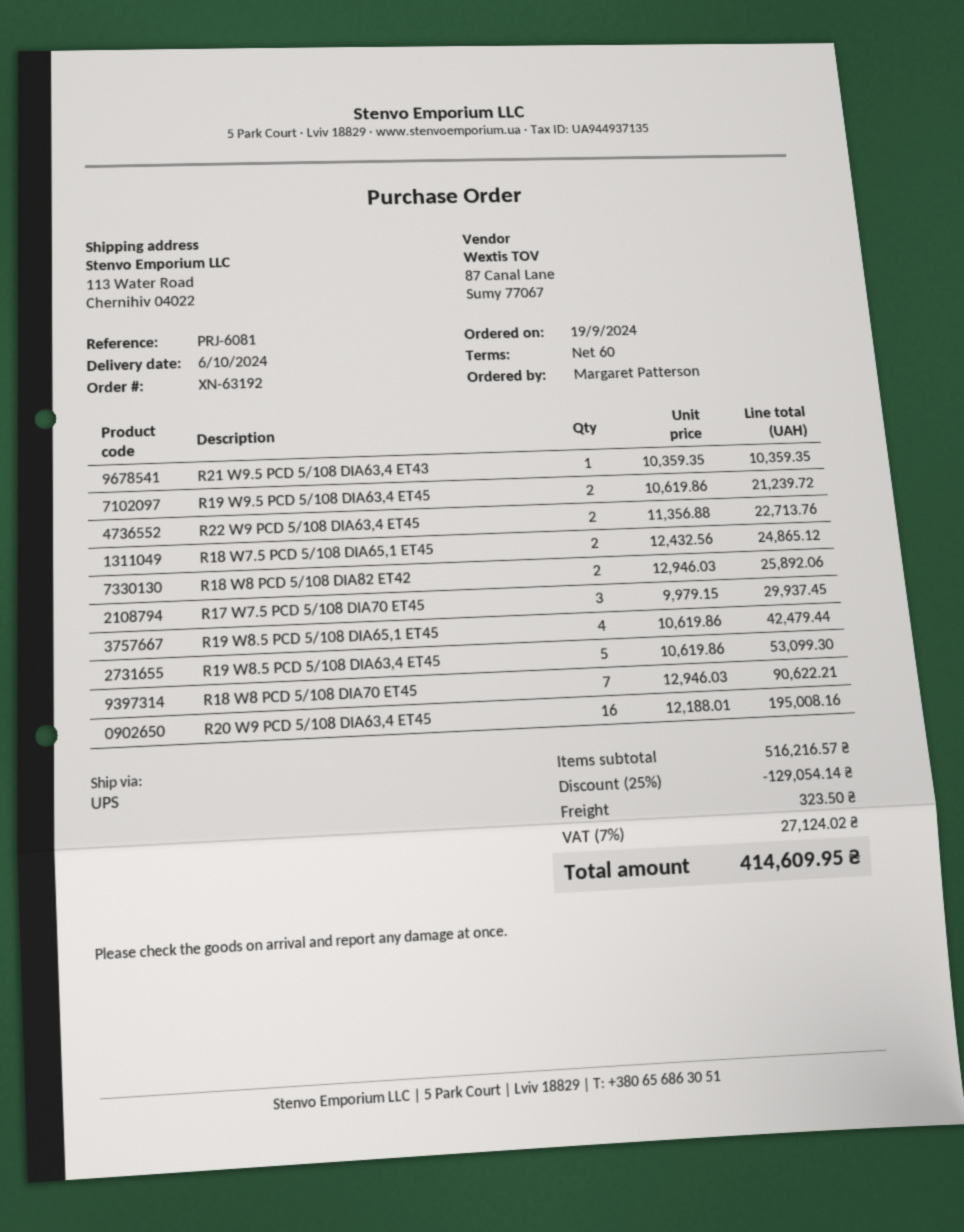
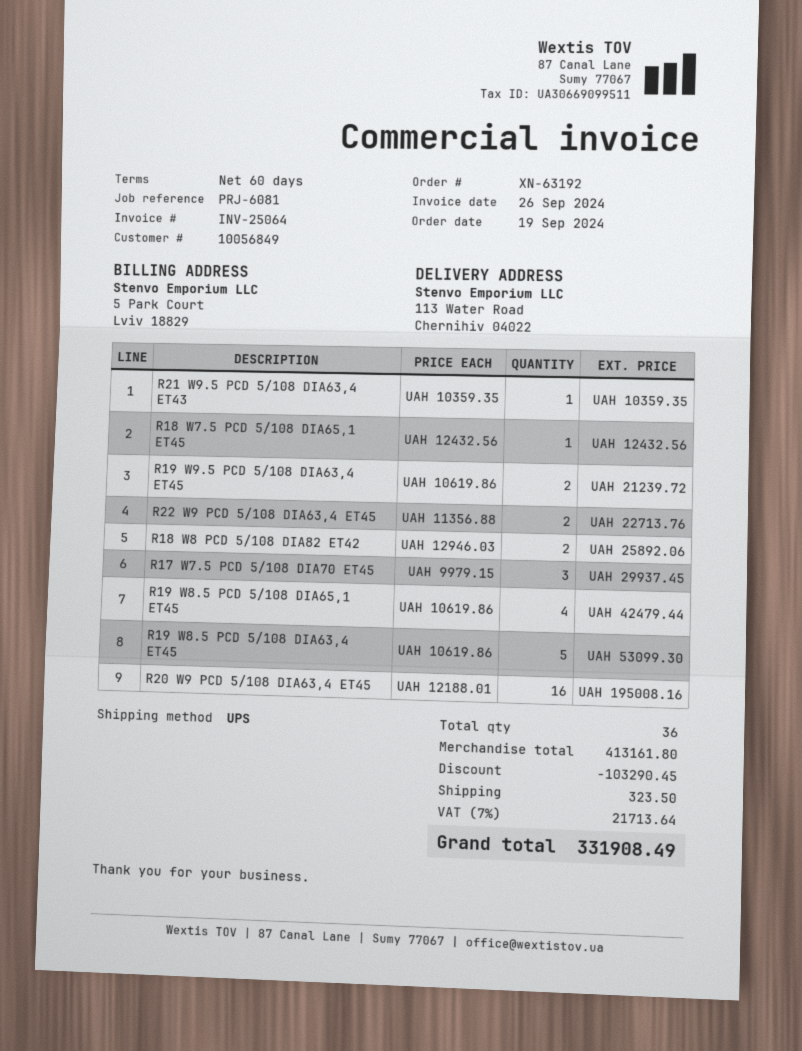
R18 W7.5 PCD 5/108 DIA65,1 ET45: 2 x 12432.56 = 24865.12 -> 1 x 12432.56 = 12432.56
R18 W8 PCD 5/108 DIA70 ET45: 7 x 12946.03 = 90622.21 -> none
subtotal: 516216.57 -> 413161.80
discount: 129054.14 -> 103290.45
tax: 7% = 27124.02 -> 7% = 21713.64
total: 414609.95 -> 331908.49

